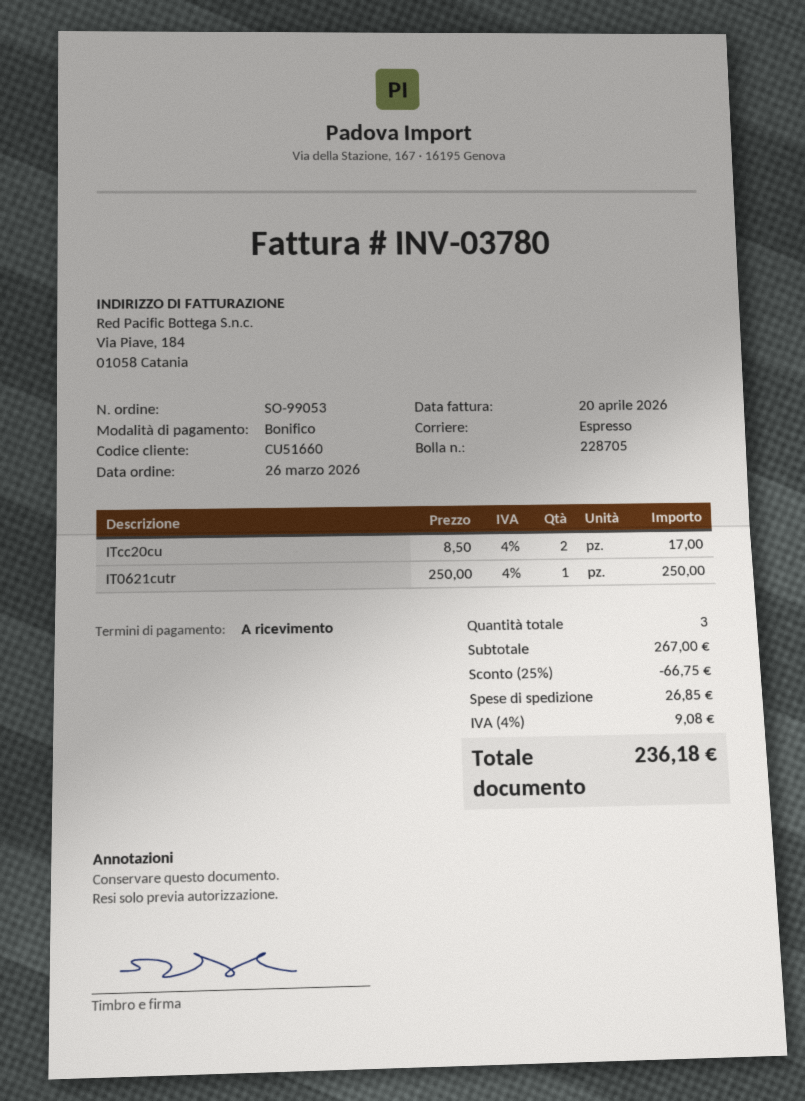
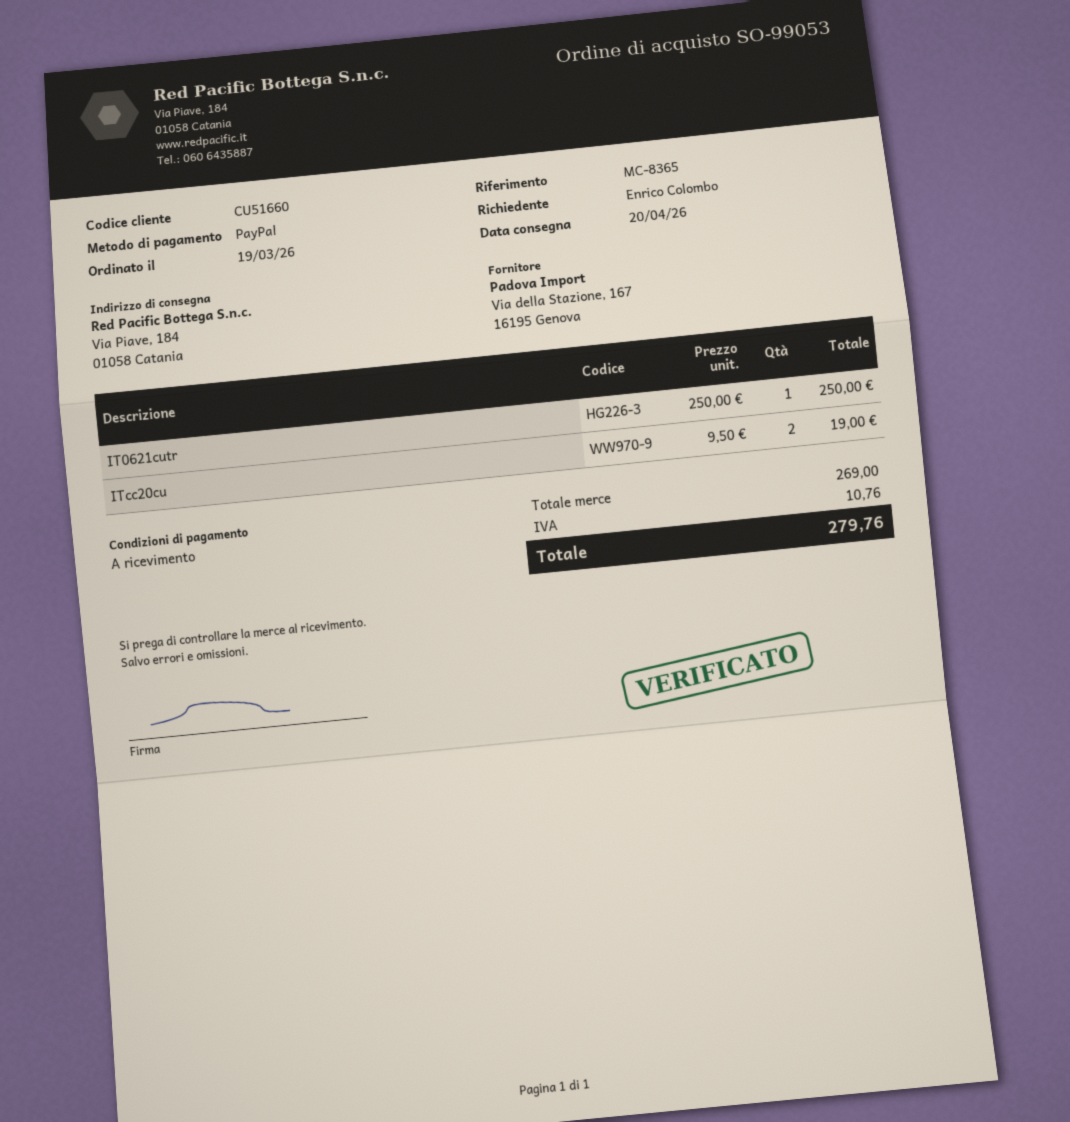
order date: 2026-03-26 -> 2026-03-19
payment method: bank transfer -> PayPal
ITcc20cu: 2 x 8.50 = 17.00 -> 2 x 9.50 = 19.00
subtotal: 267.00 -> 269.00
discount: 25% = 66.75 -> none
shipping: 26.85 -> none
tax: 9.08 -> 10.76
total: 236.18 -> 279.76

